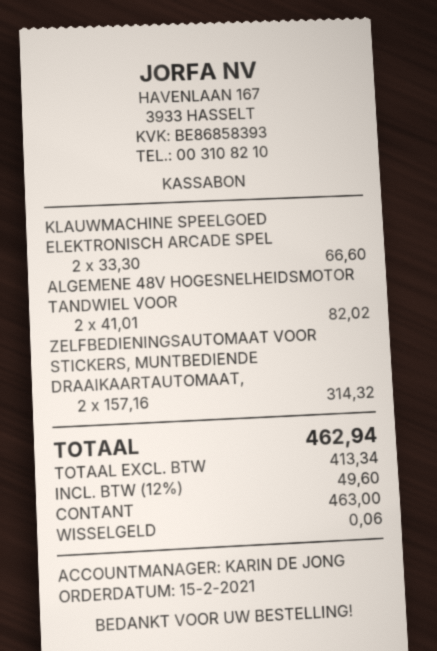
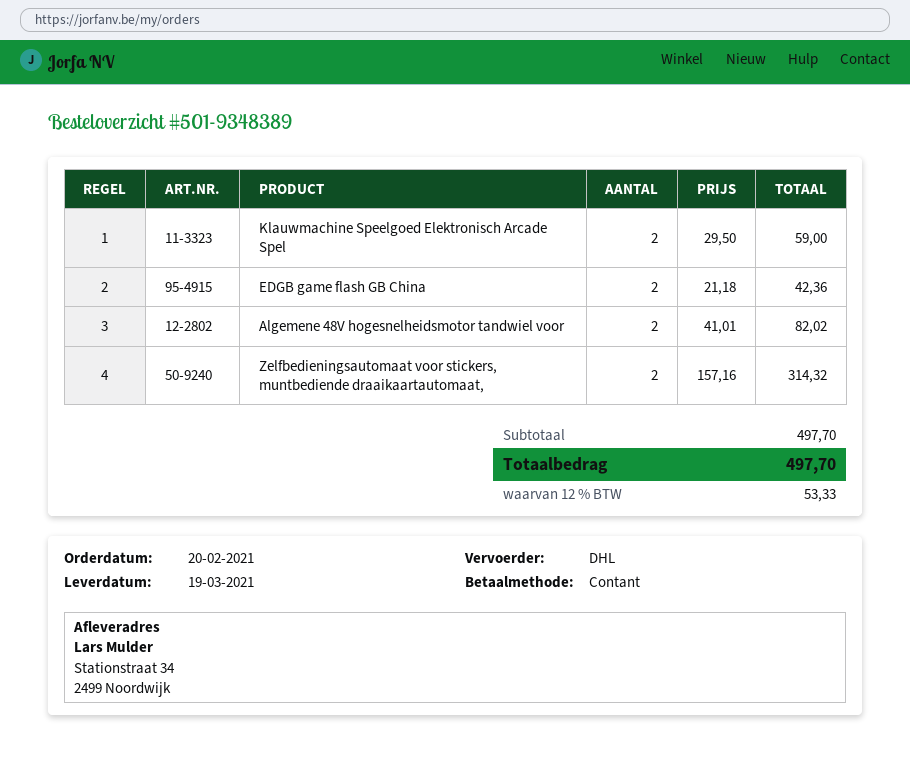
order date: 2021-02-15 -> 2021-02-20
KLAUWMACHINE SPEELGOED ELEKTRONISCH ARCADE SPEL: 2 x 33.30 = 66.60 -> 2 x 29.50 = 59.00
EDGB game flash GB China: none -> 2 x 21.18 = 42.36
tax: 12% = 49.60 -> 12% = 53.33
total: 462.94 -> 497.70

